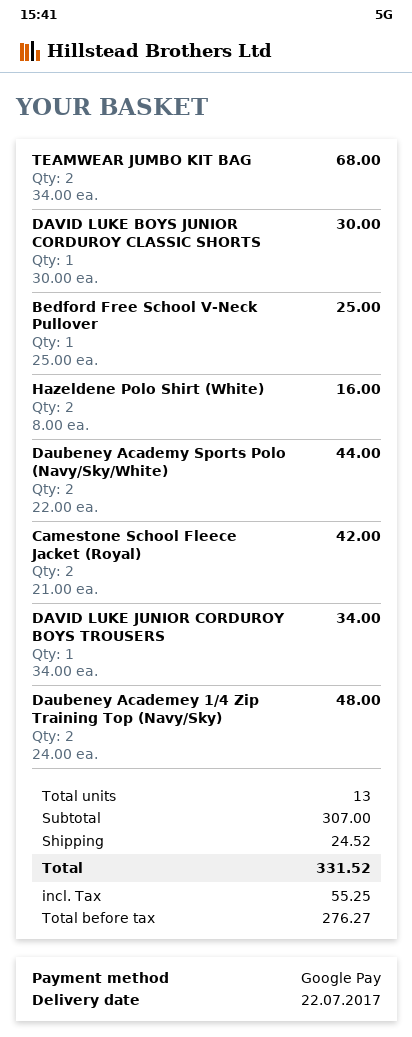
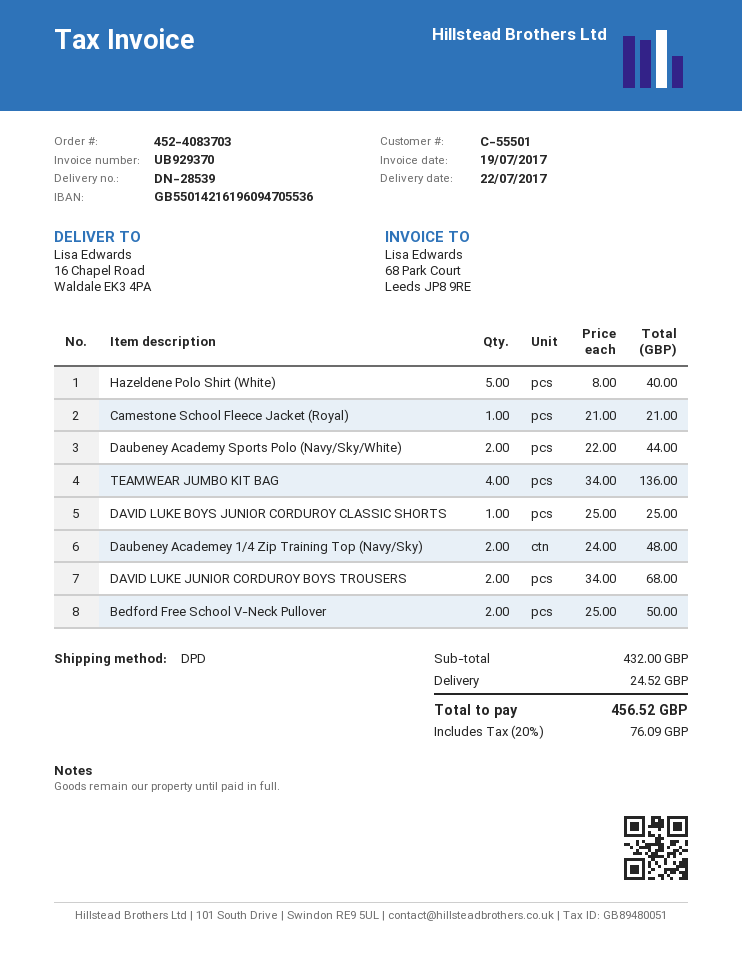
TEAMWEAR JUMBO KIT BAG: 2 x 34.00 = 68.00 -> 4 x 34.00 = 136.00
DAVID LUKE BOYS JUNIOR CORDUROY CLASSIC SHORTS: 1 x 30.00 = 30.00 -> 1 x 25.00 = 25.00
Bedford Free School V-Neck Pullover: 1 x 25.00 = 25.00 -> 2 x 25.00 = 50.00
Hazeldene Polo Shirt (White): 2 x 8.00 = 16.00 -> 5 x 8.00 = 40.00
Camestone School Fleece Jacket (Royal): 2 x 21.00 = 42.00 -> 1 x 21.00 = 21.00
DAVID LUKE JUNIOR CORDUROY BOYS TROUSERS: 1 x 34.00 = 34.00 -> 2 x 34.00 = 68.00
subtotal: 307.00 -> 432.00
tax: 55.25 -> 76.09
total: 331.52 -> 456.52

